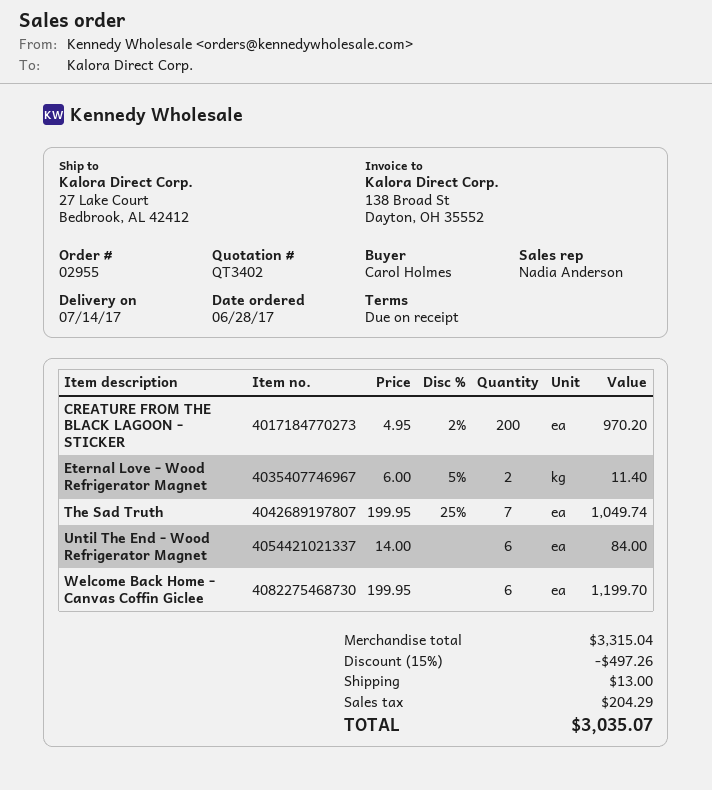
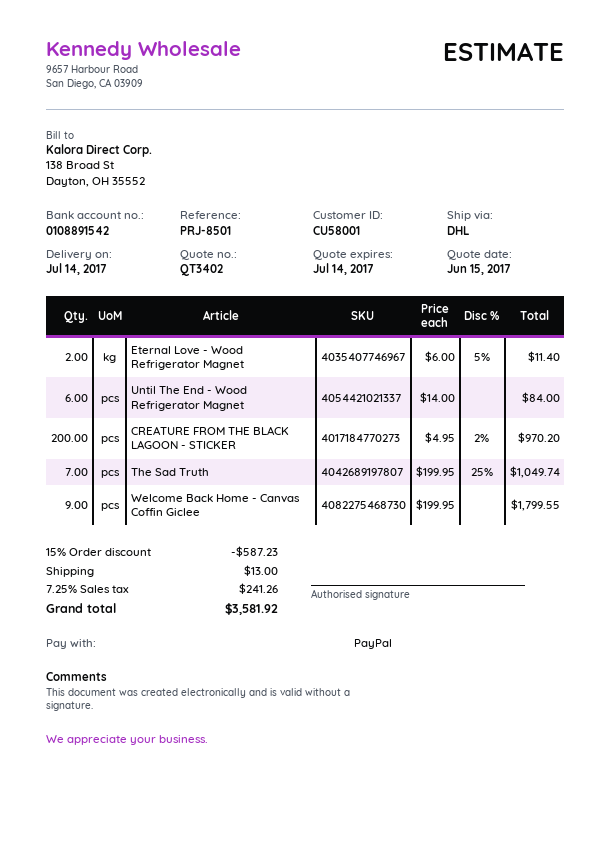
Welcome Back Home - Canvas Coffin Giclee: 6 x 199.95 = 1199.70 -> 9 x 199.95 = 1799.55
discount: 15% = 497.26 -> 15% = 587.23
tax: 204.29 -> 241.26
total: 3035.07 -> 3581.92

